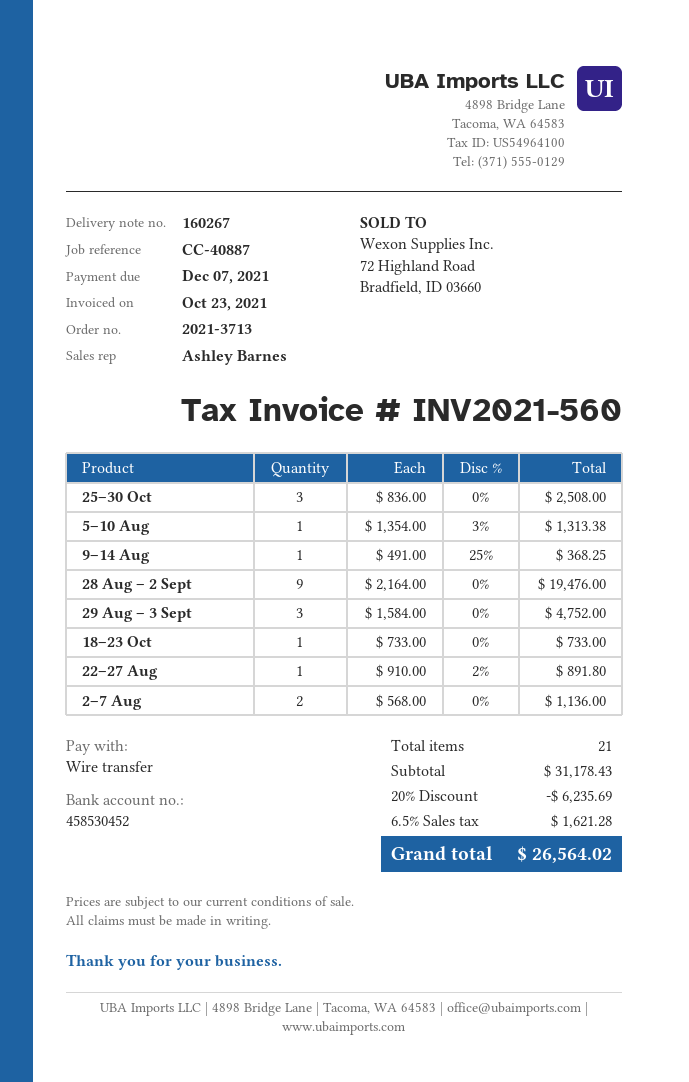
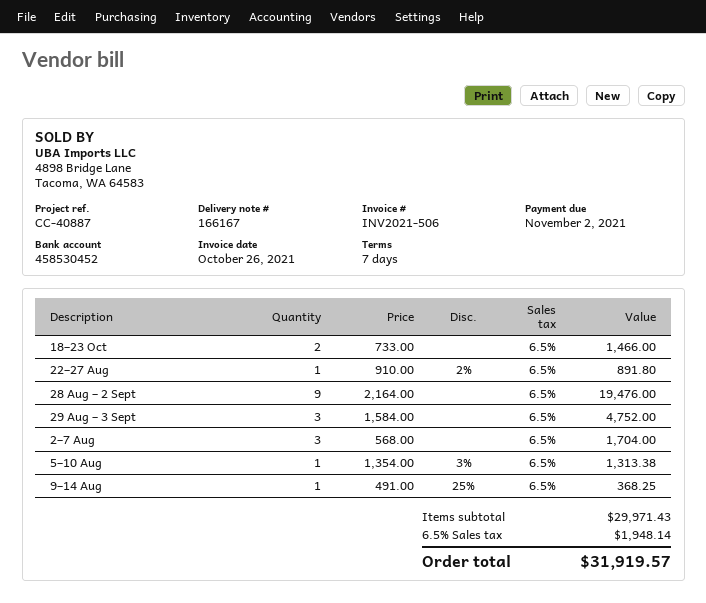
delivery note number: 160267 -> 166167
invoice number: INV2021-560 -> INV2021-506
invoice date: 2021-10-23 -> 2021-10-26
due date: 2021-12-07 -> 2021-11-02
25–30 Oct: 3 x 836.00 = 2508.00 -> none
18–23 Oct: 1 x 733.00 = 733.00 -> 2 x 733.00 = 1466.00
2–7 Aug: 2 x 568.00 = 1136.00 -> 3 x 568.00 = 1704.00
subtotal: 31178.43 -> 29971.43
discount: 20% = 6235.69 -> none
tax: 6.5% = 1621.28 -> 6.5% = 1948.14
total: 26564.02 -> 31919.57

